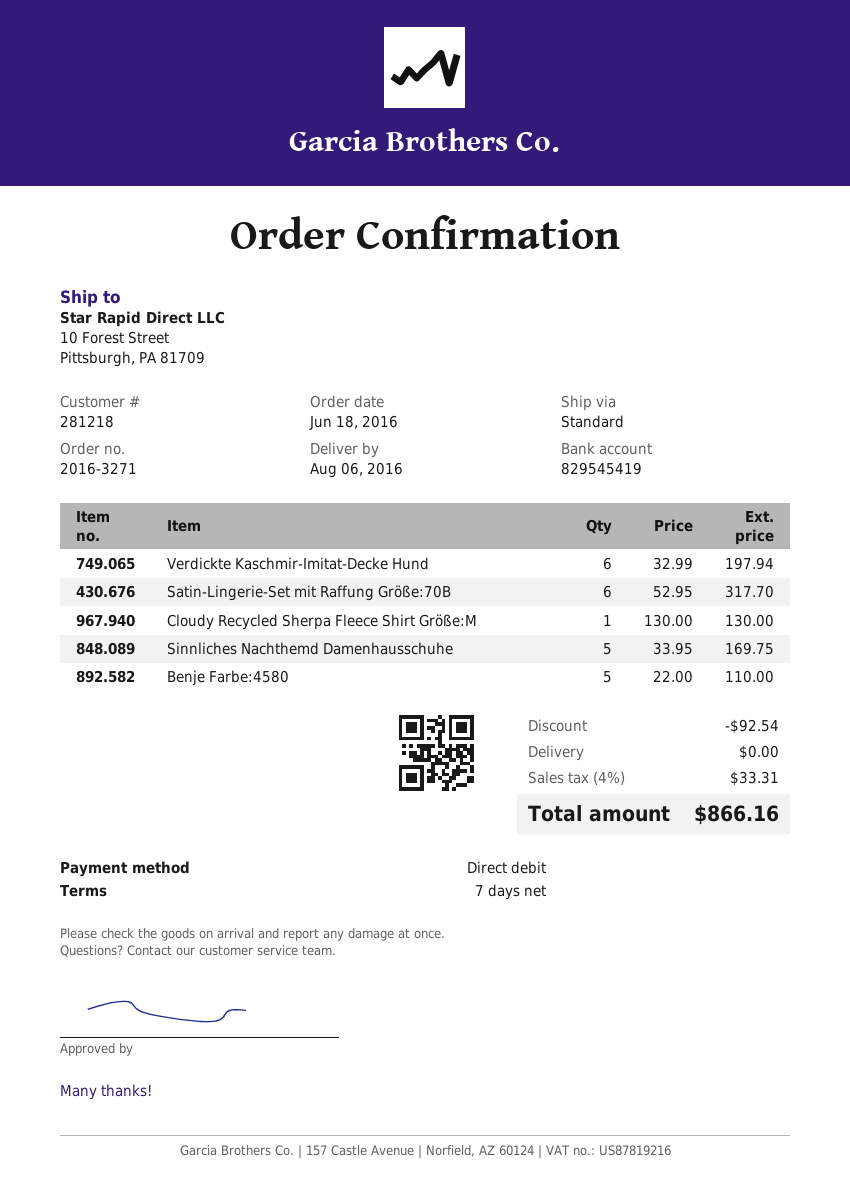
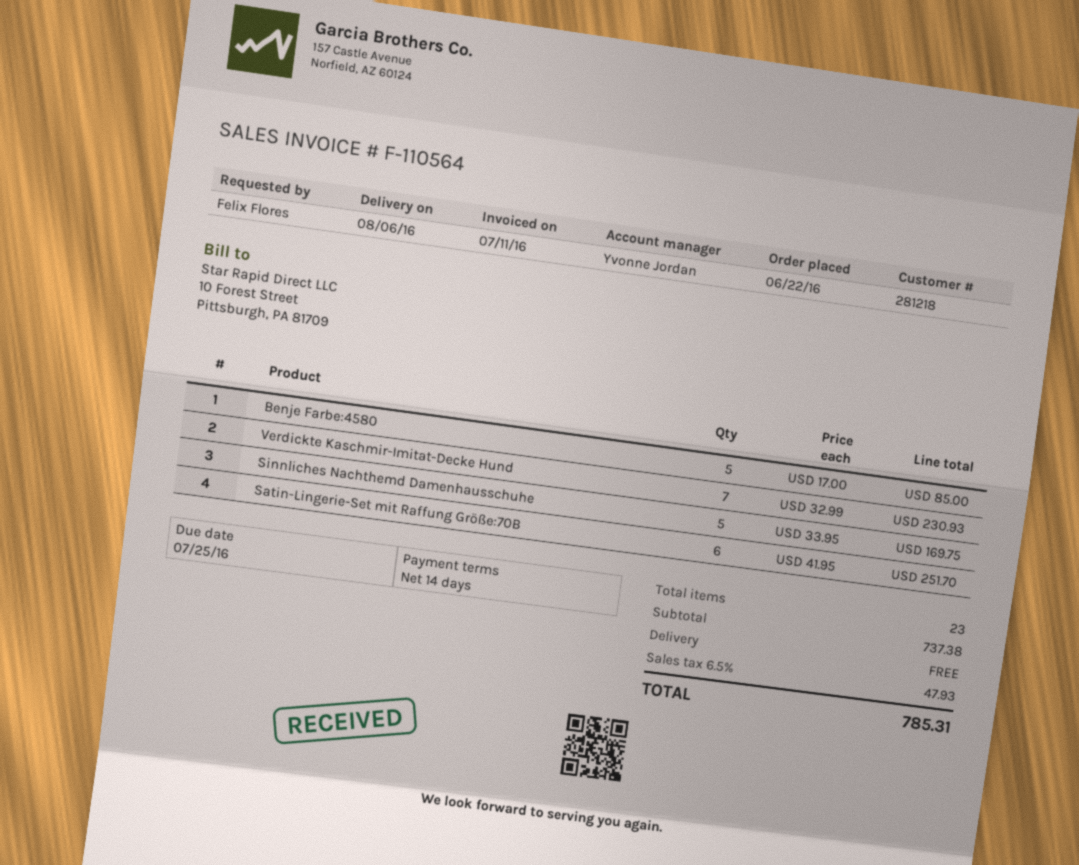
order date: 2016-06-18 -> 2016-06-22
payment terms: 7 days -> 14 days
Verdickte Kaschmir-Imitat-Decke Hund: 6 x 32.99 = 197.94 -> 7 x 32.99 = 230.93
Satin-Lingerie-Set mit Raffung Größe:70B: 6 x 52.95 = 317.70 -> 6 x 41.95 = 251.70
Cloudy Recycled Sherpa Fleece Shirt Größe:M: 1 x 130.00 = 130.00 -> none
Benje Farbe:4580: 5 x 22.00 = 110.00 -> 5 x 17.00 = 85.00
discount: 92.54 -> none
tax: 4% = 33.31 -> 6.5% = 47.93
total: 866.16 -> 785.31

